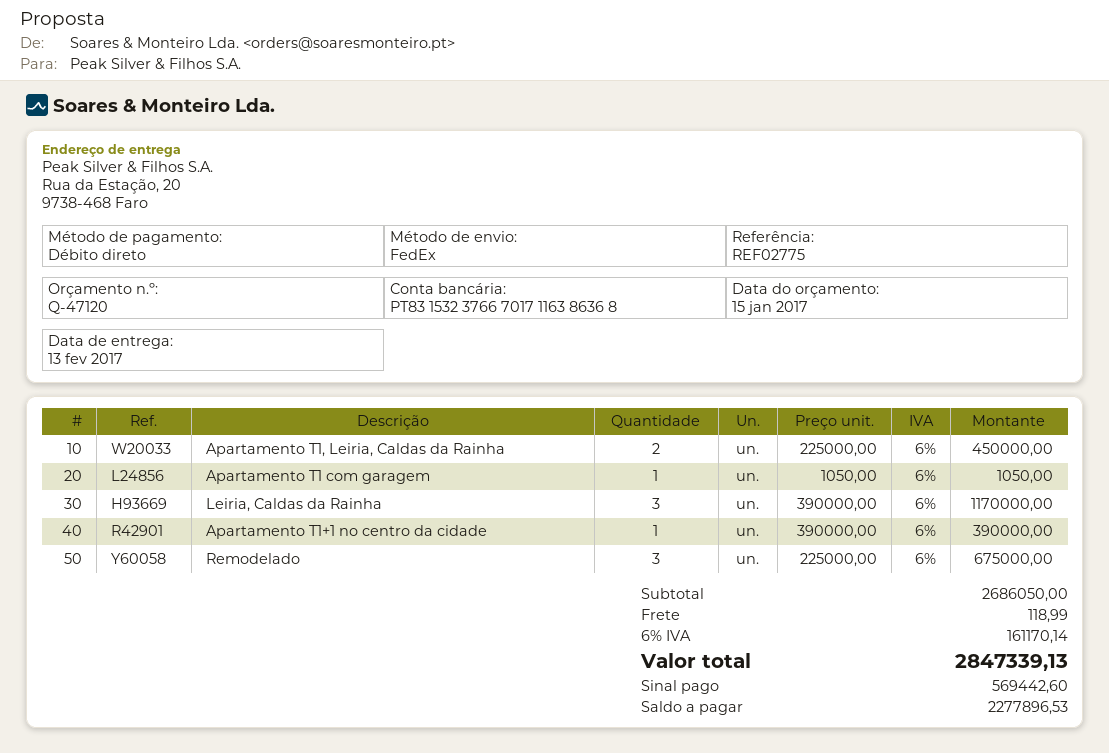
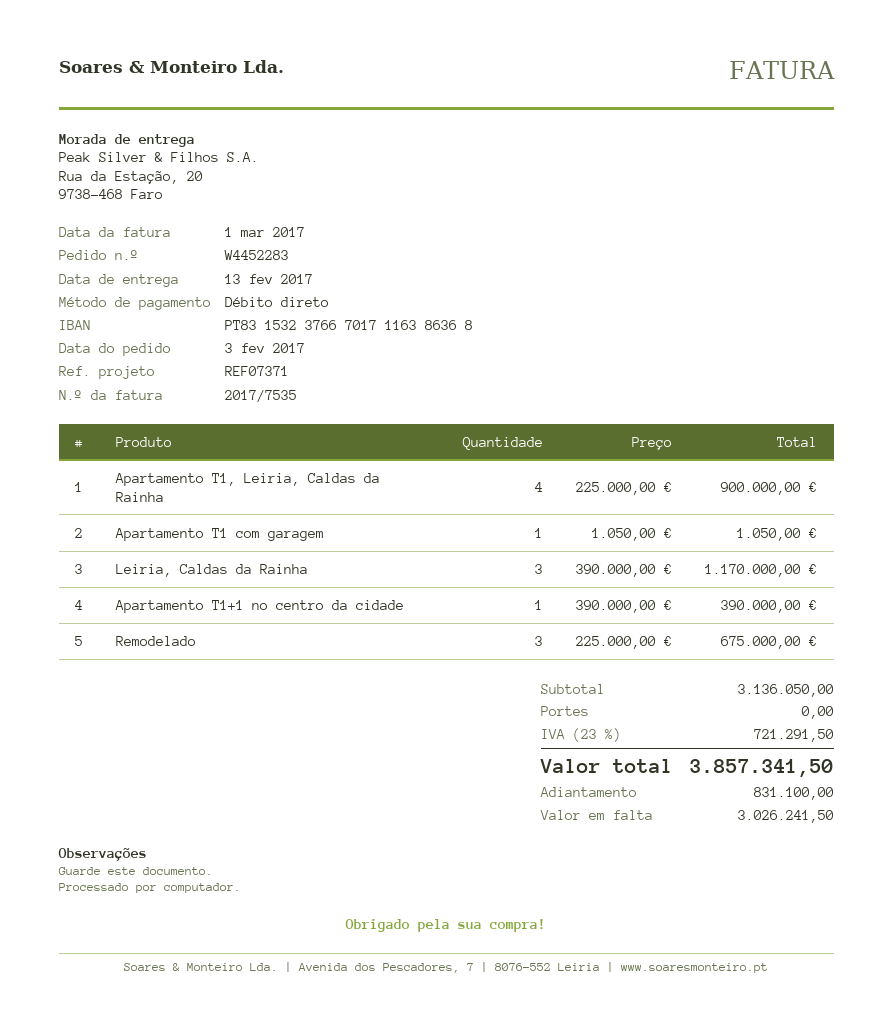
reference: REF02775 -> REF07371
Apartamento T1, Leiria, Caldas da Rainha: 2 x 225000.00 = 450000.00 -> 4 x 225000.00 = 900000.00
subtotal: 2686050.00 -> 3136050.00
shipping: 118.99 -> 0.00
tax: 6% = 161170.14 -> 23% = 721291.50
total: 2847339.13 -> 3857341.50
deposit: 569442.60 -> 831100.00
balance: 2277896.53 -> 3026241.50

